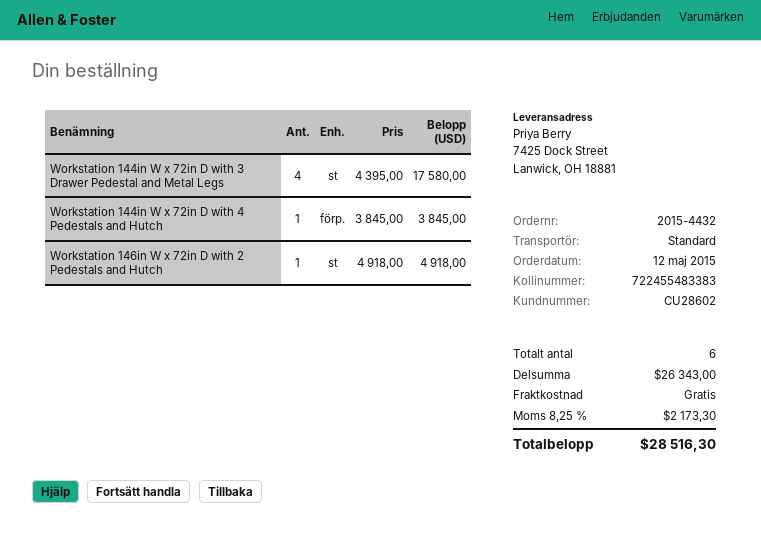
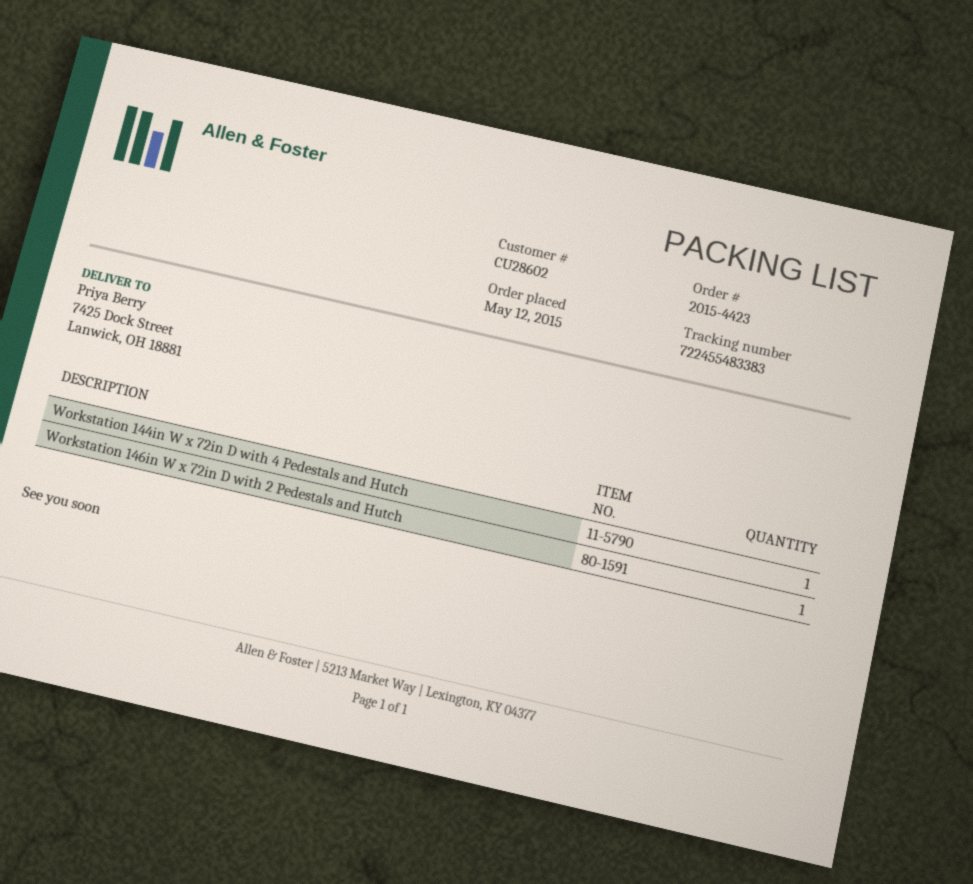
order number: 2015-4432 -> 2015-4423
Workstation 144in W x 72in D with 3 Drawer Pedestal and Metal Legs: 4 -> none

